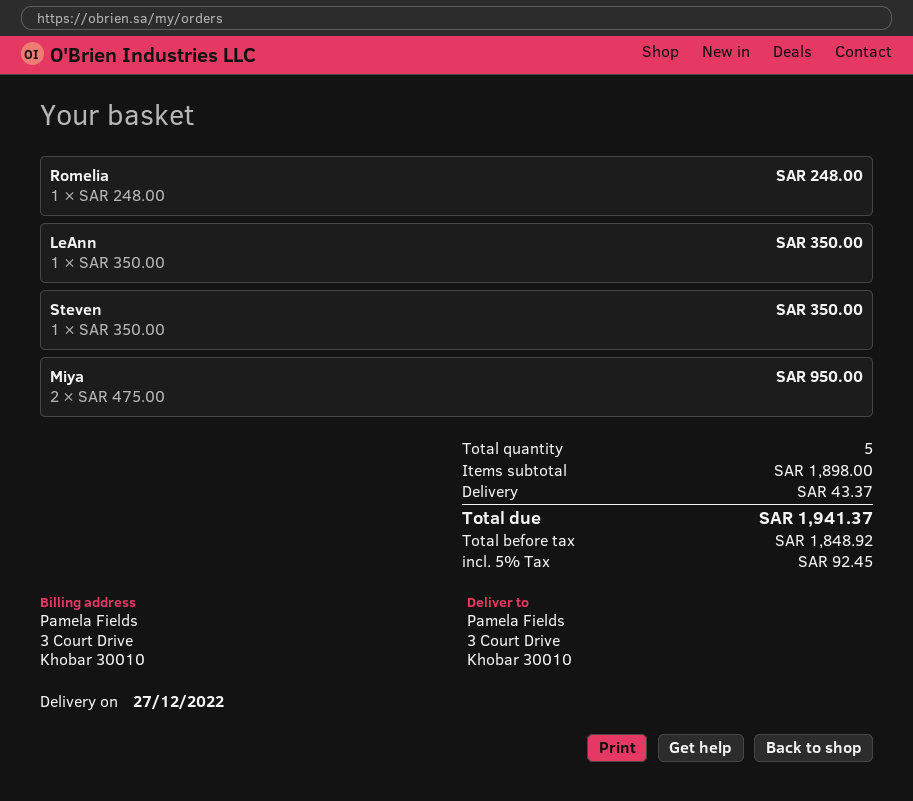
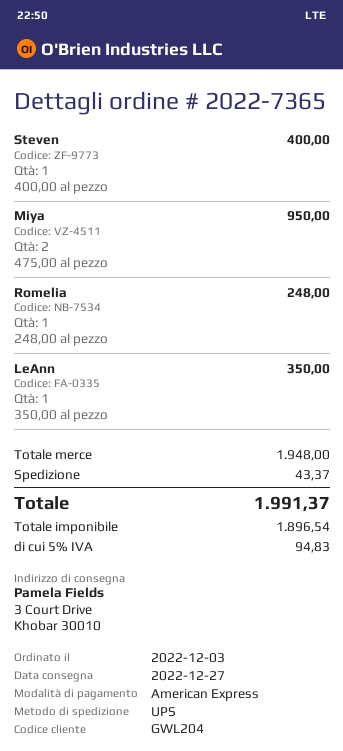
Steven: 1 x 350.00 = 350.00 -> 1 x 400.00 = 400.00
subtotal: 1898.00 -> 1948.00
net: 1848.92 -> 1896.54
tax: 5% = 92.45 -> 5% = 94.83
total: 1941.37 -> 1991.37

